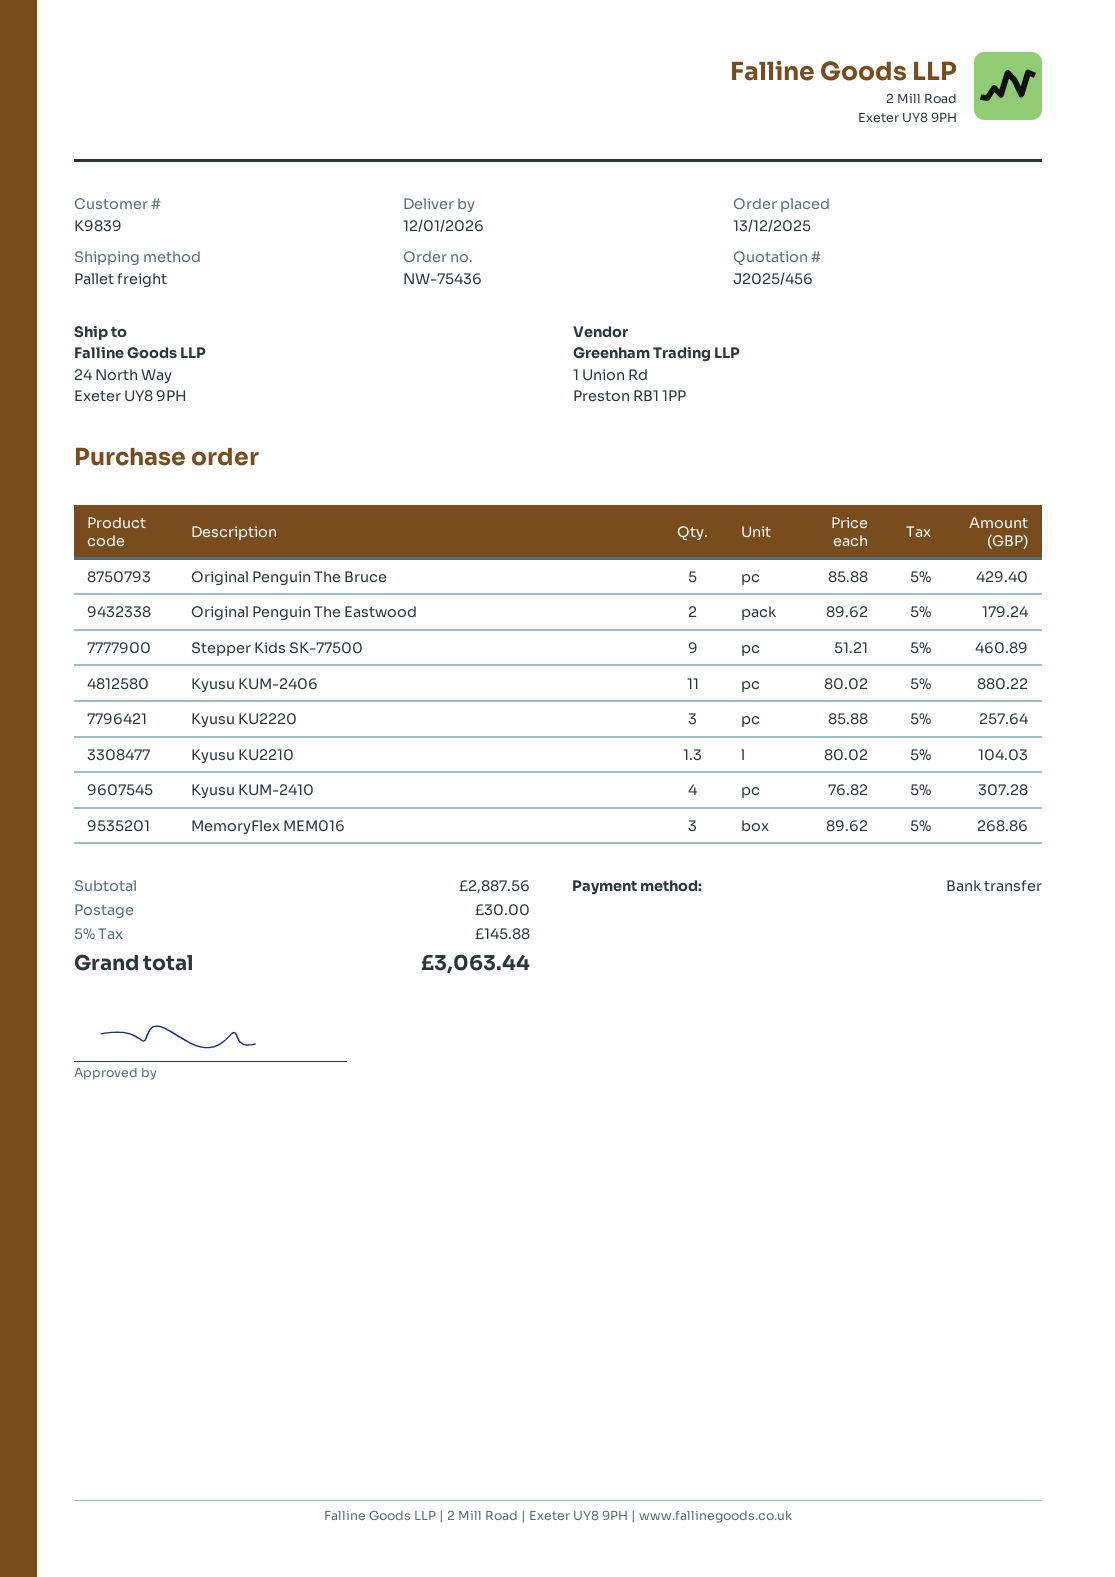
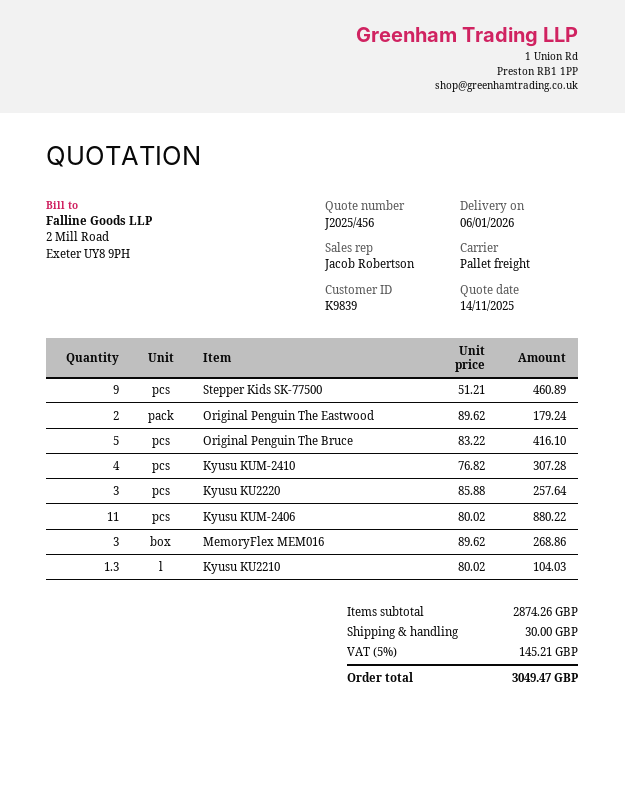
delivery date: 2026-01-12 -> 2026-01-06
Original Penguin The Bruce: 5 x 85.88 = 429.40 -> 5 x 83.22 = 416.10
subtotal: 2887.56 -> 2874.26
tax: 5% = 145.88 -> 5% = 145.21
total: 3063.44 -> 3049.47

